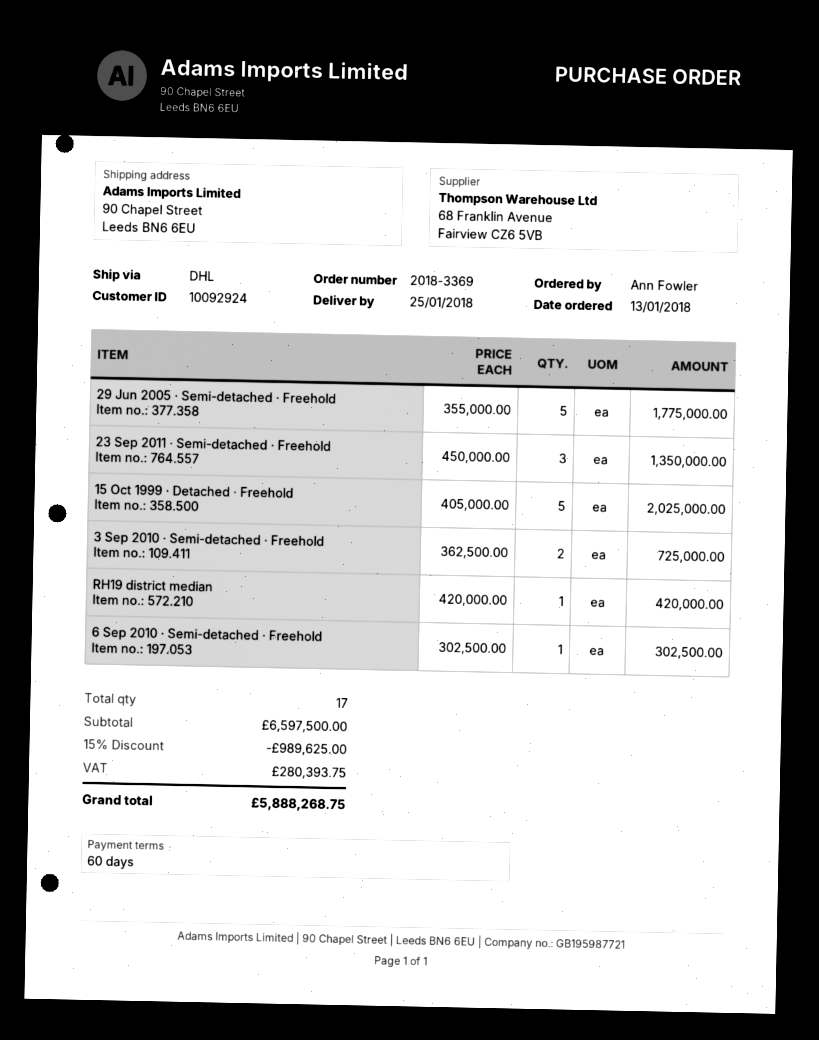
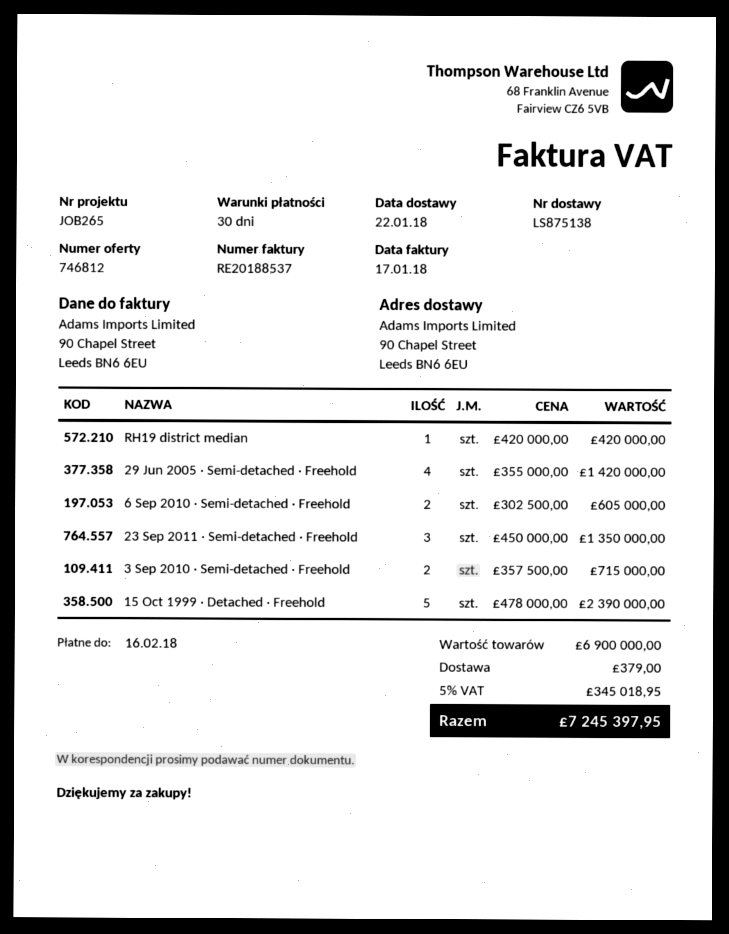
delivery date: 2018-01-25 -> 2018-01-22
payment terms: 60 days -> 30 days
29 Jun 2005 · Semi-detached · Freehold: 5 x 355000.00 = 1775000.00 -> 4 x 355000.00 = 1420000.00
15 Oct 1999 · Detached · Freehold: 5 x 405000.00 = 2025000.00 -> 5 x 478000.00 = 2390000.00
3 Sep 2010 · Semi-detached · Freehold: 2 x 362500.00 = 725000.00 -> 2 x 357500.00 = 715000.00
6 Sep 2010 · Semi-detached · Freehold: 1 x 302500.00 = 302500.00 -> 2 x 302500.00 = 605000.00
subtotal: 6597500.00 -> 6900000.00
discount: 15% = 989625.00 -> none
shipping: none -> 379.00
tax: 280393.75 -> 345018.95
total: 5888268.75 -> 7245397.95

